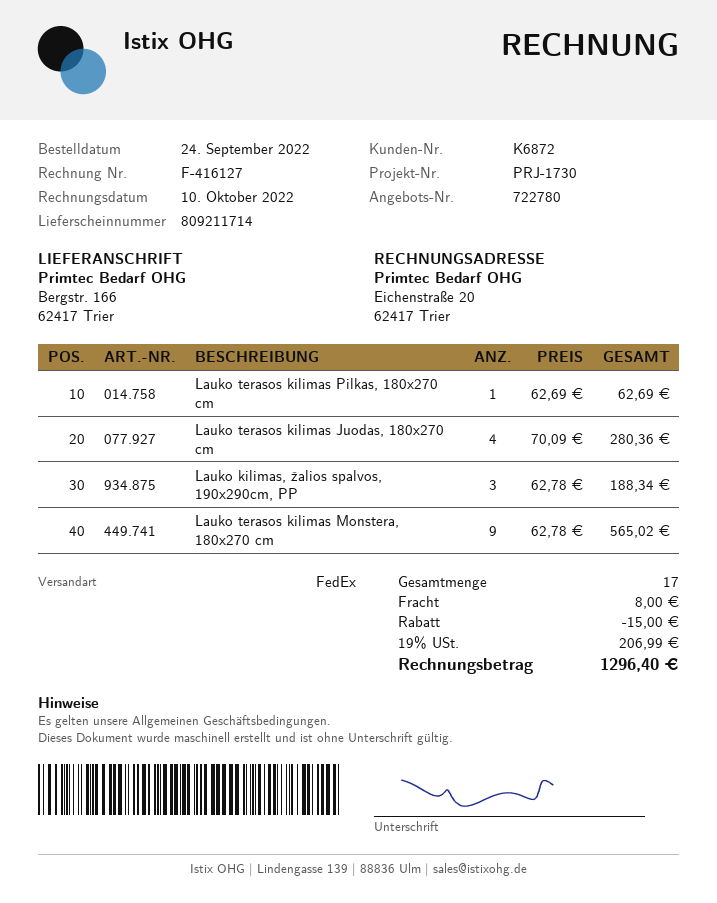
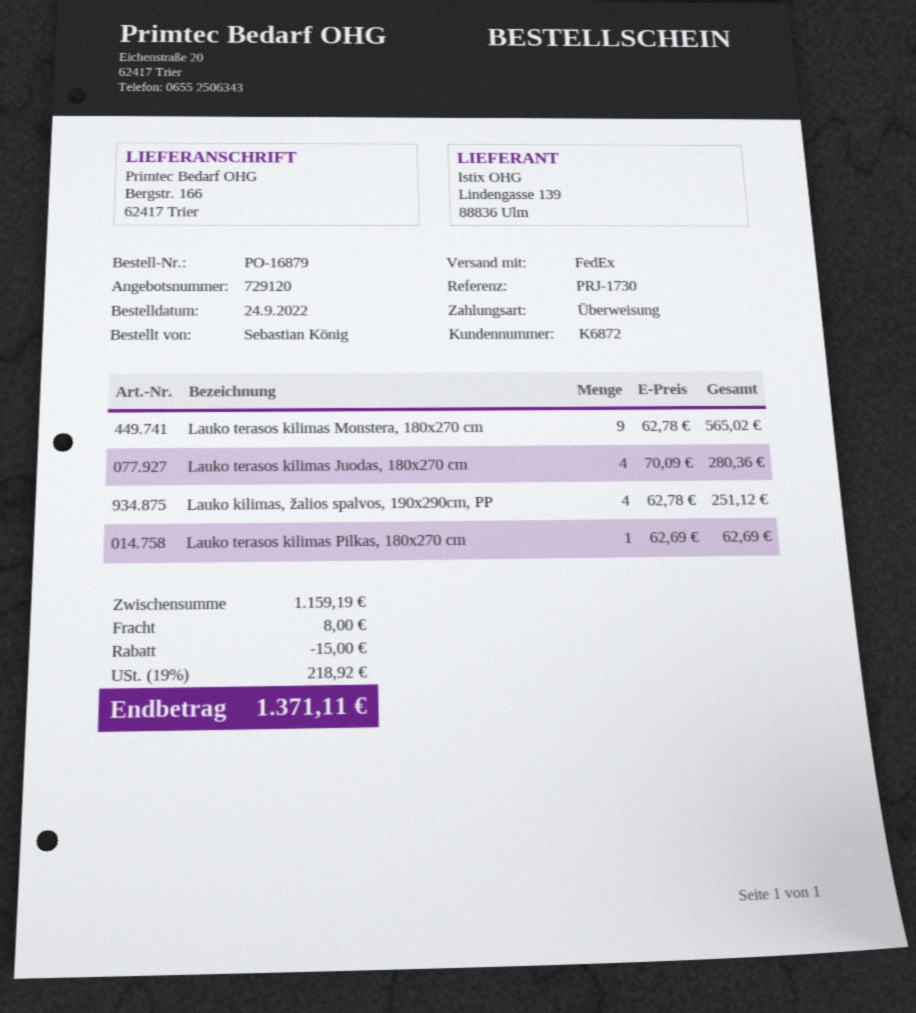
quote number: 722780 -> 729120
Lauko kilimas, žalios spalvos, 190x290cm, PP: 3 x 62.78 = 188.34 -> 4 x 62.78 = 251.12
tax: 19% = 206.99 -> 19% = 218.92
total: 1296.40 -> 1371.11

